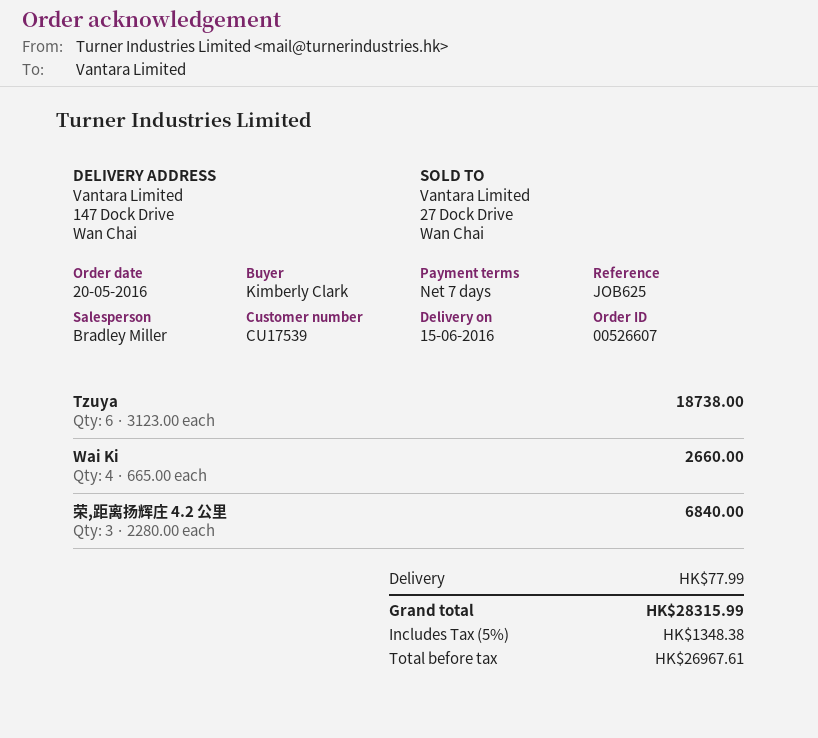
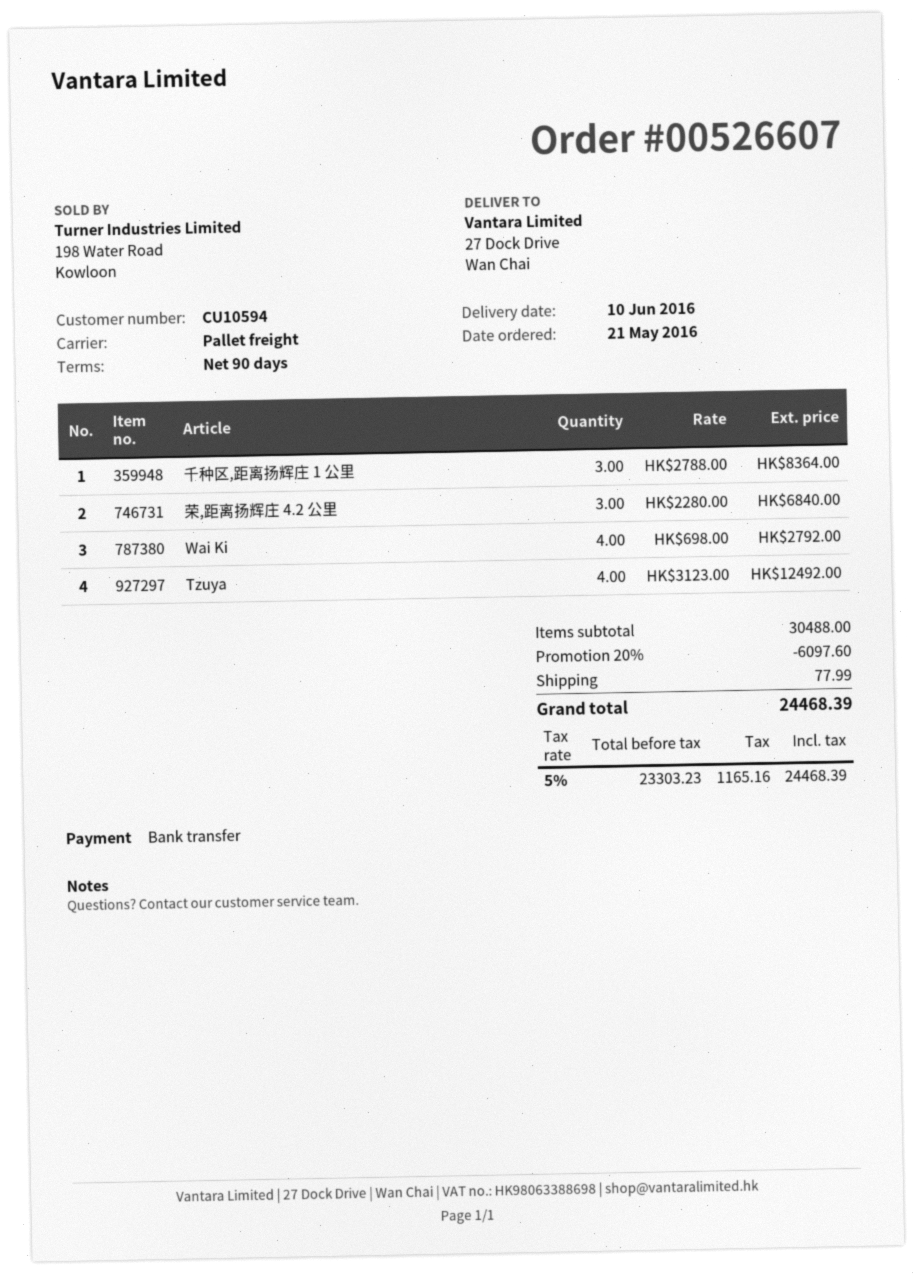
order date: 2016-05-20 -> 2016-05-21
delivery date: 2016-06-15 -> 2016-06-10
payment terms: 7 days -> 90 days
customer number: CU17539 -> CU10594
ship to: 147 Dock Drive, Wan Chai -> 27 Dock Drive, Wan Chai
Tzuya: 6 x 3123.00 = 18738.00 -> 4 x 3123.00 = 12492.00
Wai Ki: 4 x 665.00 = 2660.00 -> 4 x 698.00 = 2792.00
千种区,距离扬辉庄 1 公里: none -> 3 x 2788.00 = 8364.00
discount: none -> 20% = 6097.60
net: 26967.61 -> 23303.23
tax: 5% = 1348.38 -> 5% = 1165.16
total: 28315.99 -> 24468.39

